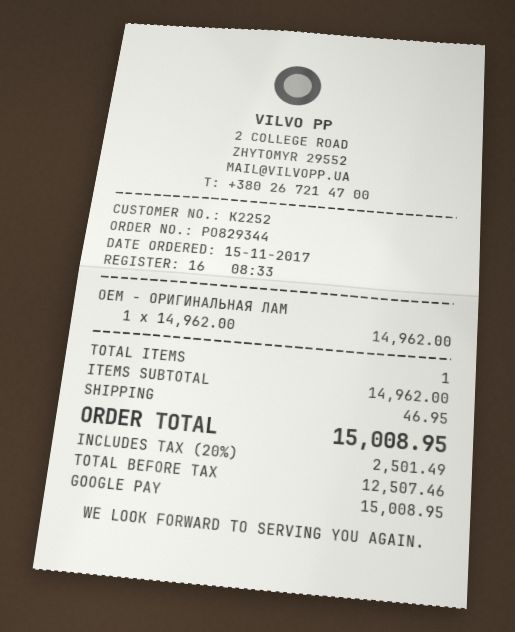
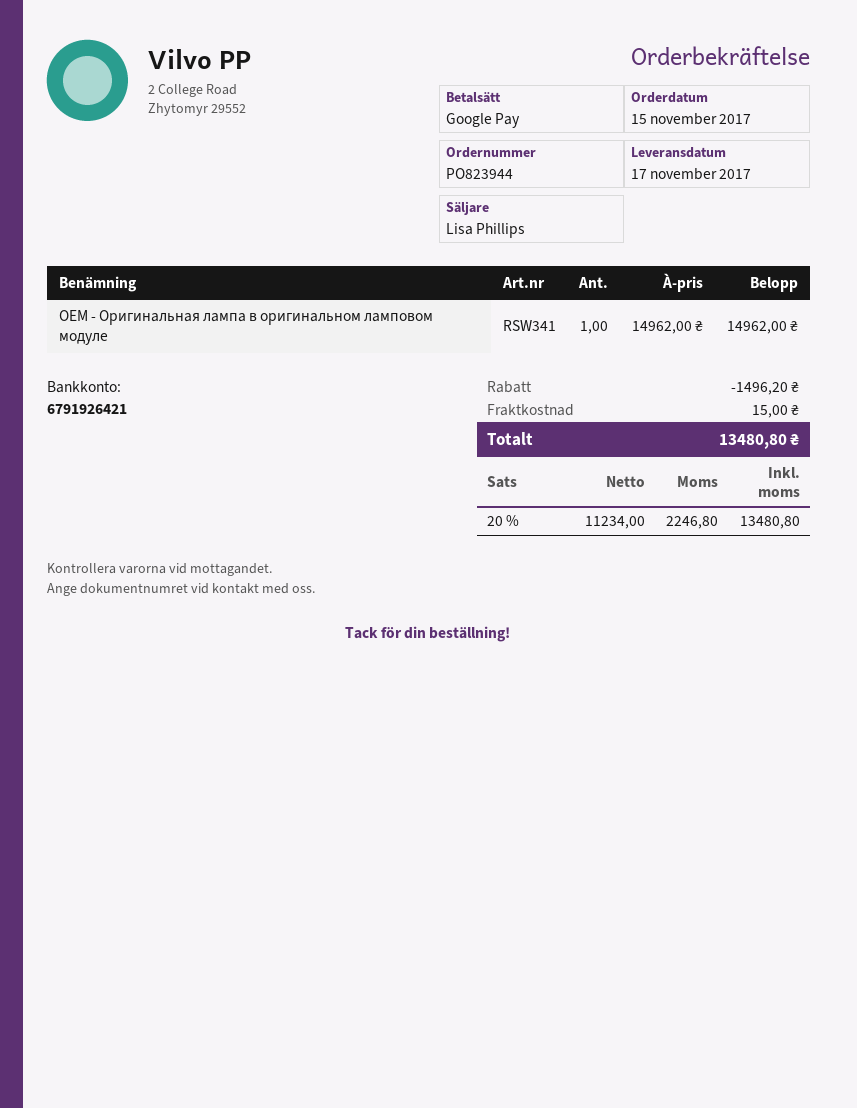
order number: PO829344 -> PO823944
discount: none -> 1496.20
shipping: 46.95 -> 15.00
net: 12507.46 -> 11234.00
tax: 20% = 2501.49 -> 20% = 2246.80
total: 15008.95 -> 13480.80

